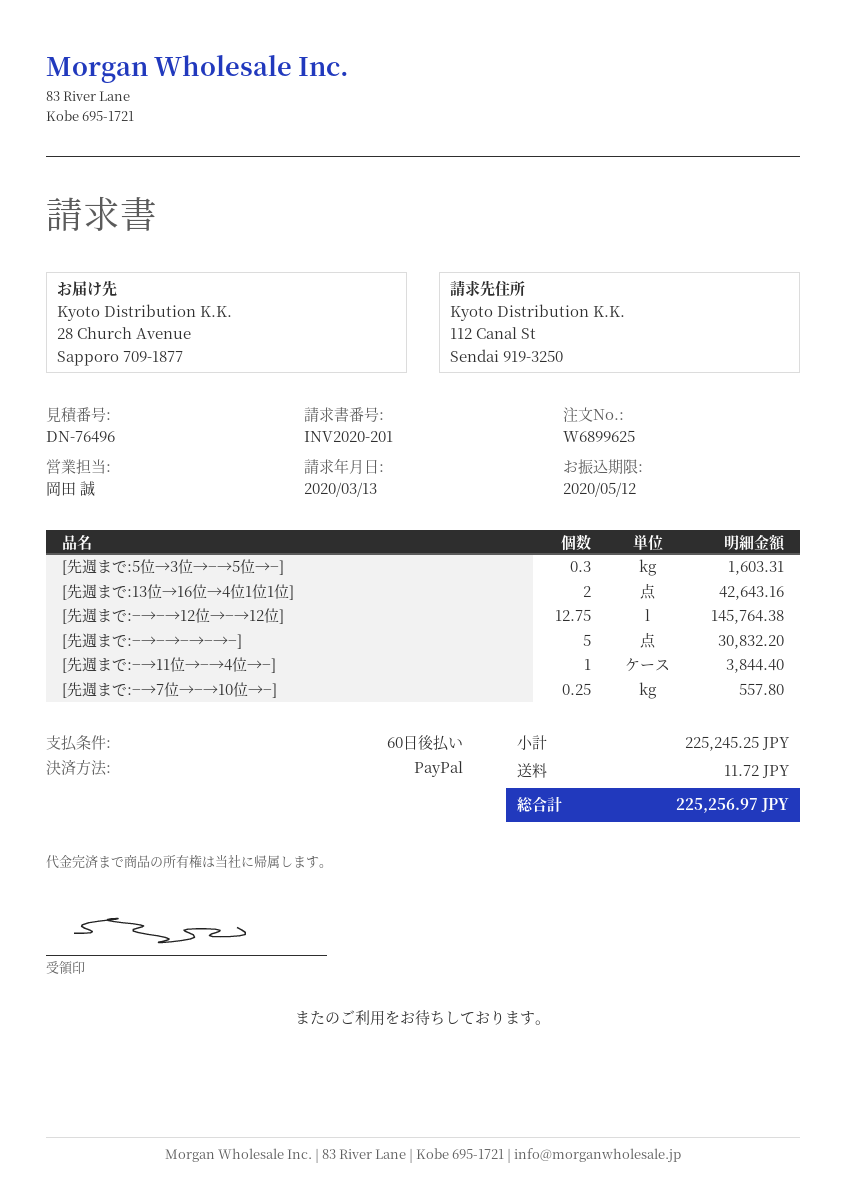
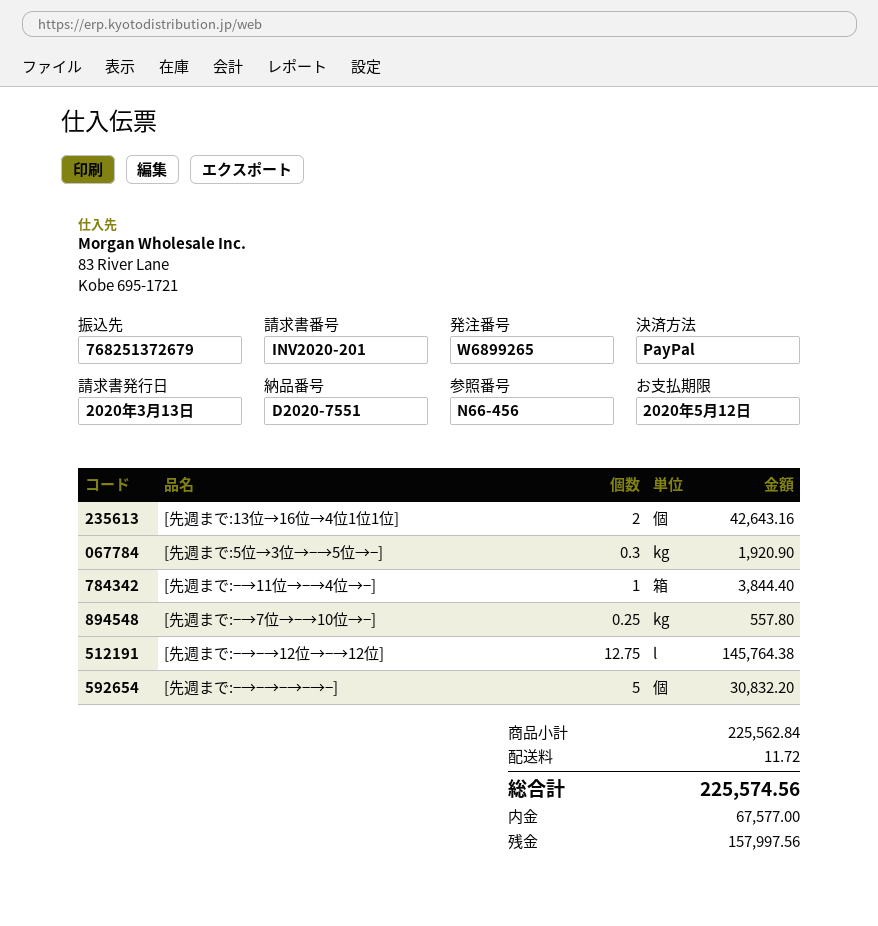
order number: W6899625 -> W6899265
[先週まで:5位→3位→−→5位→−]: 0.3 for 1603.31 -> 0.3 for 1920.90
subtotal: 225245.25 -> 225562.84
total: 225256.97 -> 225574.56

